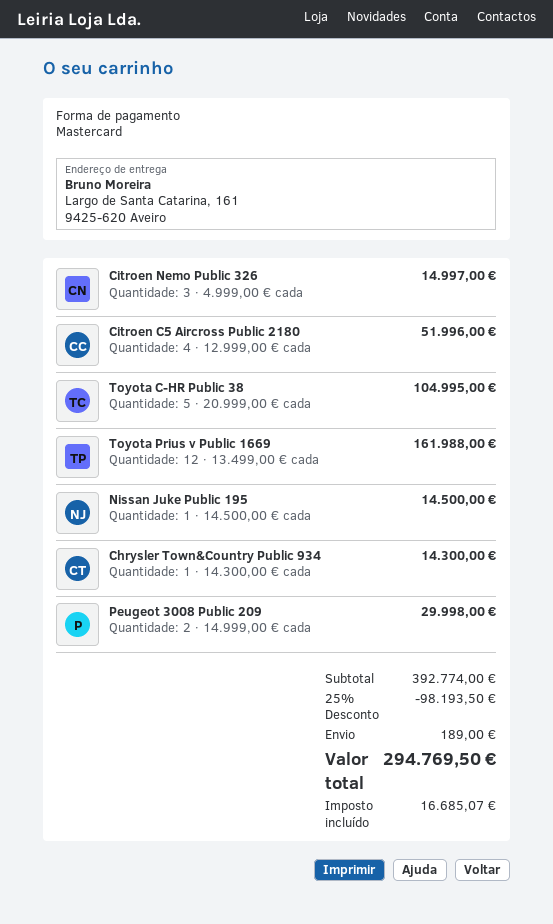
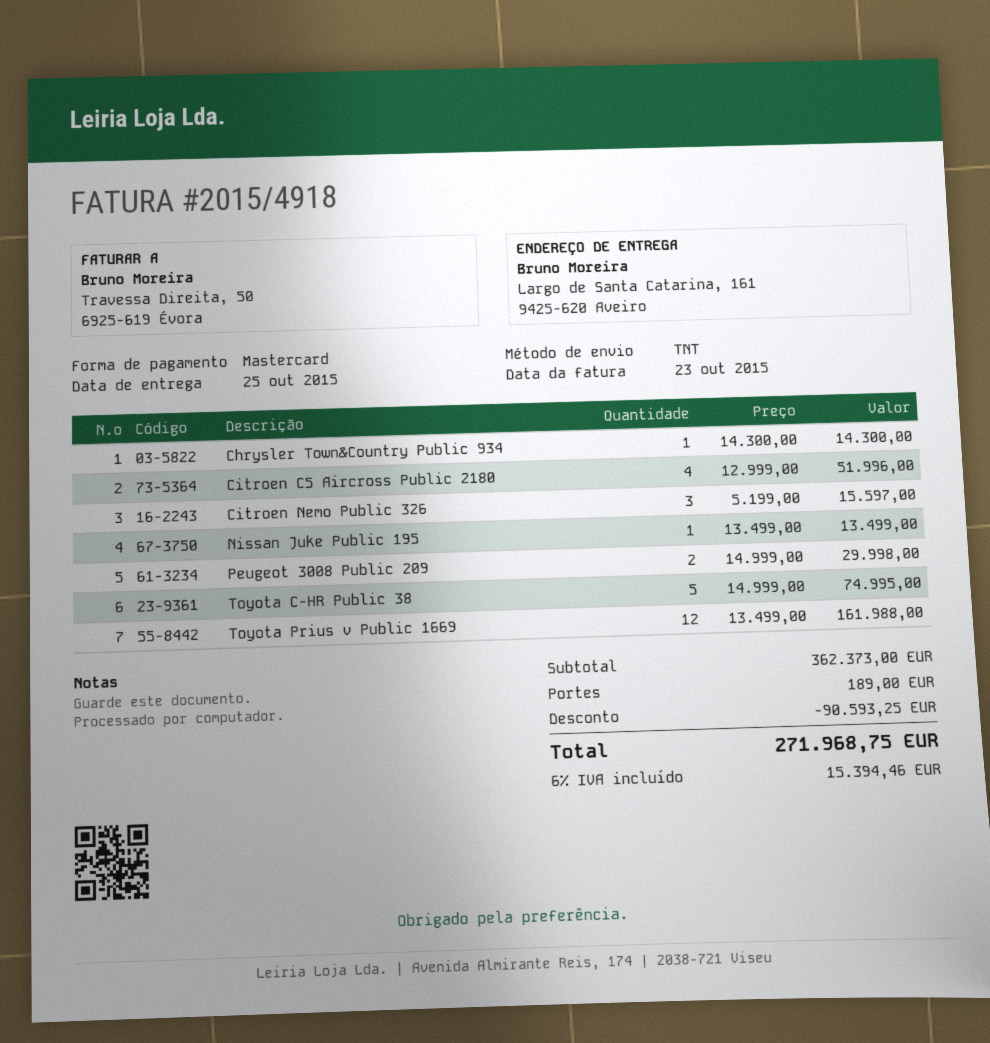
Citroen Nemo Public 326: 3 x 4999.00 = 14997.00 -> 3 x 5199.00 = 15597.00
Toyota C-HR Public 38: 5 x 20999.00 = 104995.00 -> 5 x 14999.00 = 74995.00
Nissan Juke Public 195: 1 x 14500.00 = 14500.00 -> 1 x 13499.00 = 13499.00
subtotal: 392774.00 -> 362373.00
discount: 98193.50 -> 90593.25
tax: 16685.07 -> 15394.46
total: 294769.50 -> 271968.75

